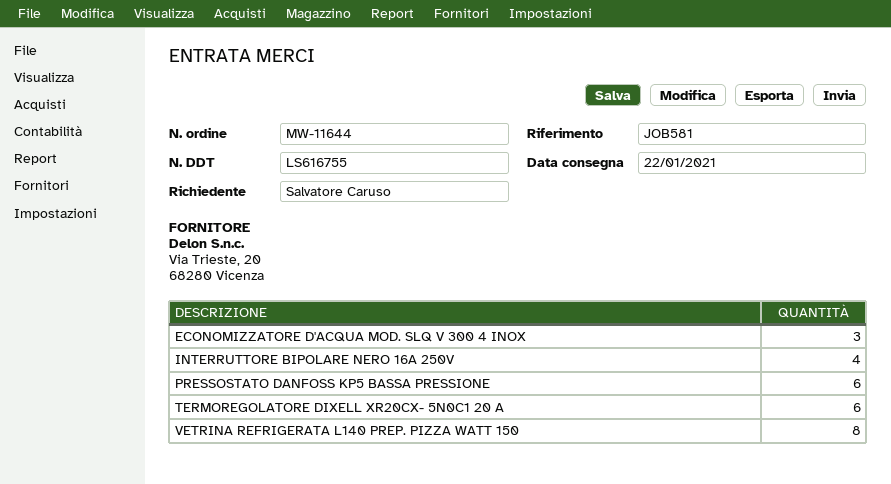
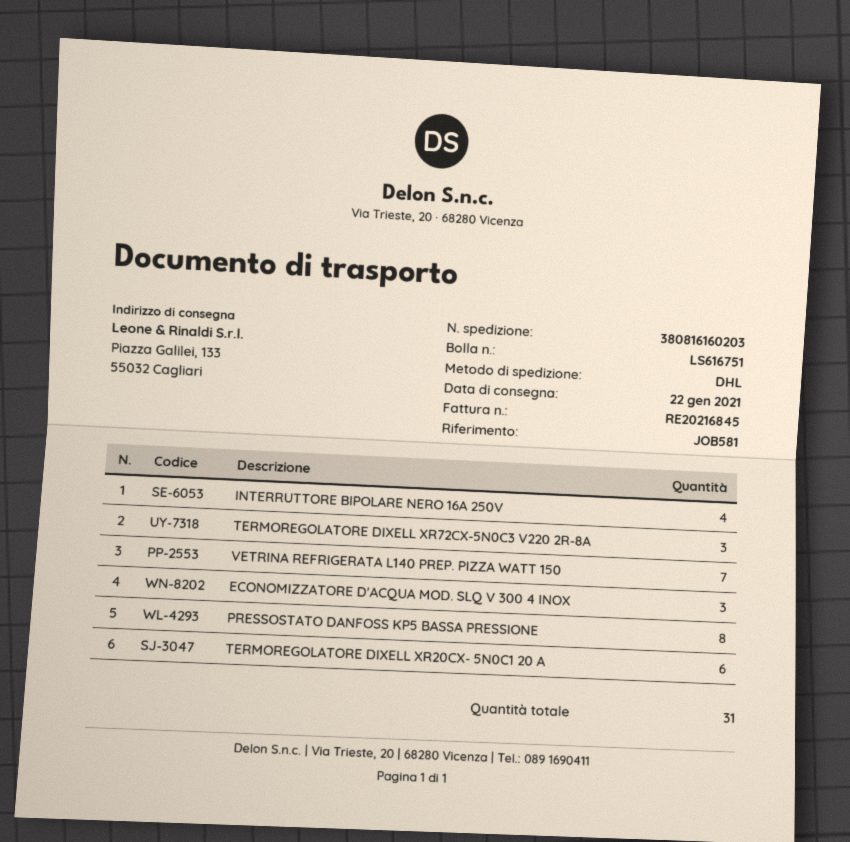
delivery note number: LS616755 -> LS616751
PRESSOSTATO DANFOSS KP5 BASSA PRESSIONE: 6 -> 8
VETRINA REFRIGERATA L140 PREP. PIZZA WATT 150: 8 -> 7
TERMOREGOLATORE DIXELL XR72CX-5N0C3 V220 2R-8A: none -> 3

